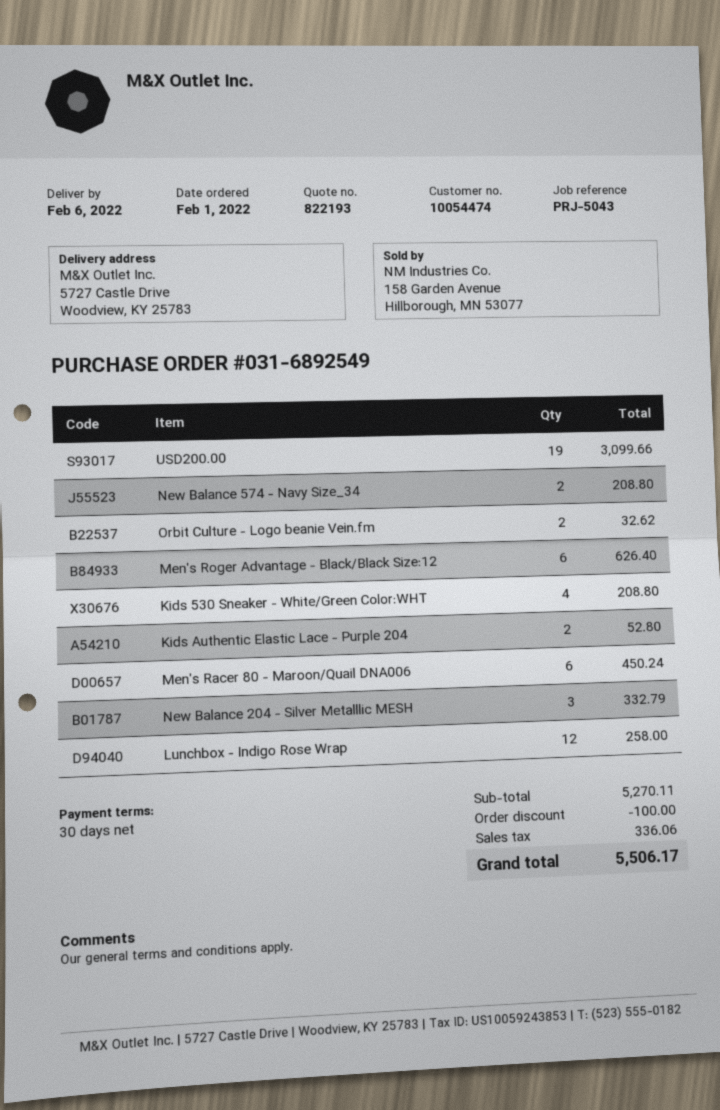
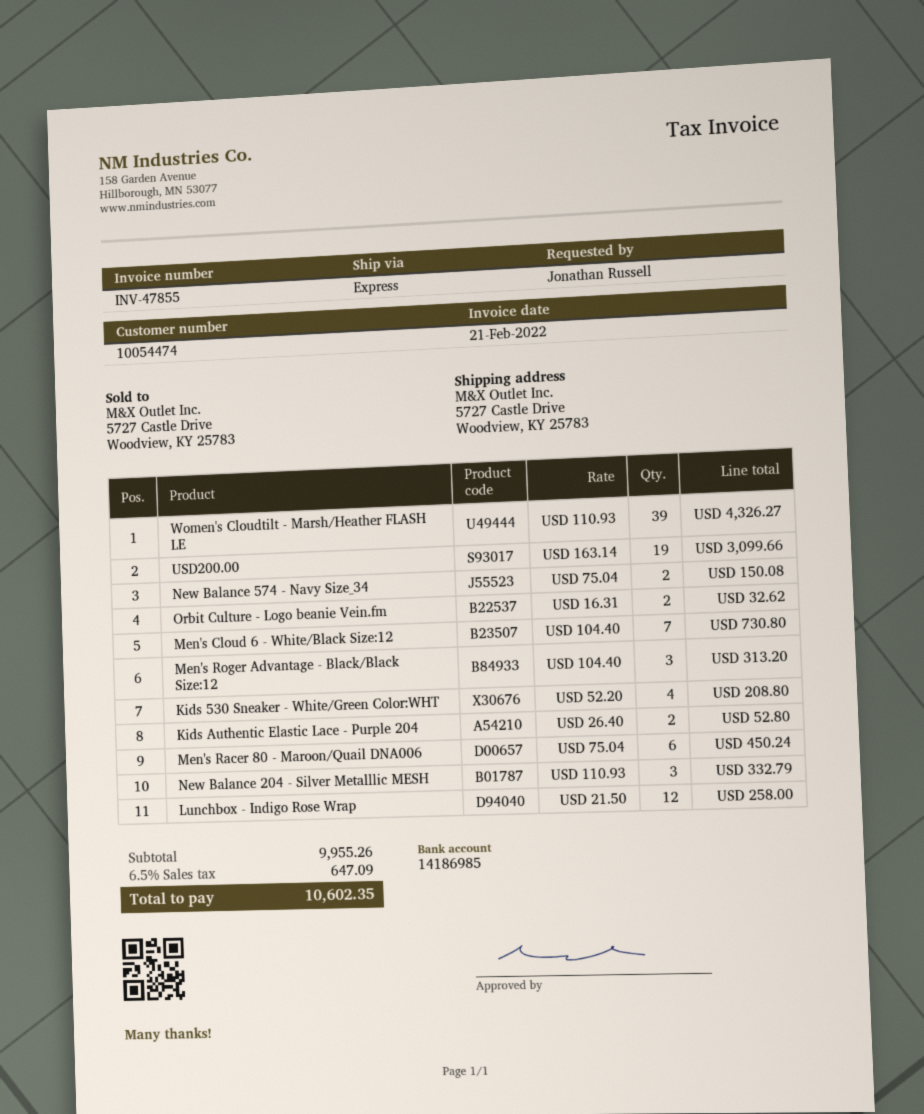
New Balance 574 - Navy Size_34: 2 for 208.80 -> 2 for 150.08
Men's Roger Advantage - Black/Black Size:12: 6 for 626.40 -> 3 for 313.20
Women's Cloudtilt - Marsh/Heather FLASH LE: none -> 39 for 4326.27
Men's Cloud 6 - White/Black Size:12: none -> 7 for 730.80
subtotal: 5270.11 -> 9955.26
discount: 100.00 -> none
tax: 336.06 -> 647.09
total: 5506.17 -> 10602.35

